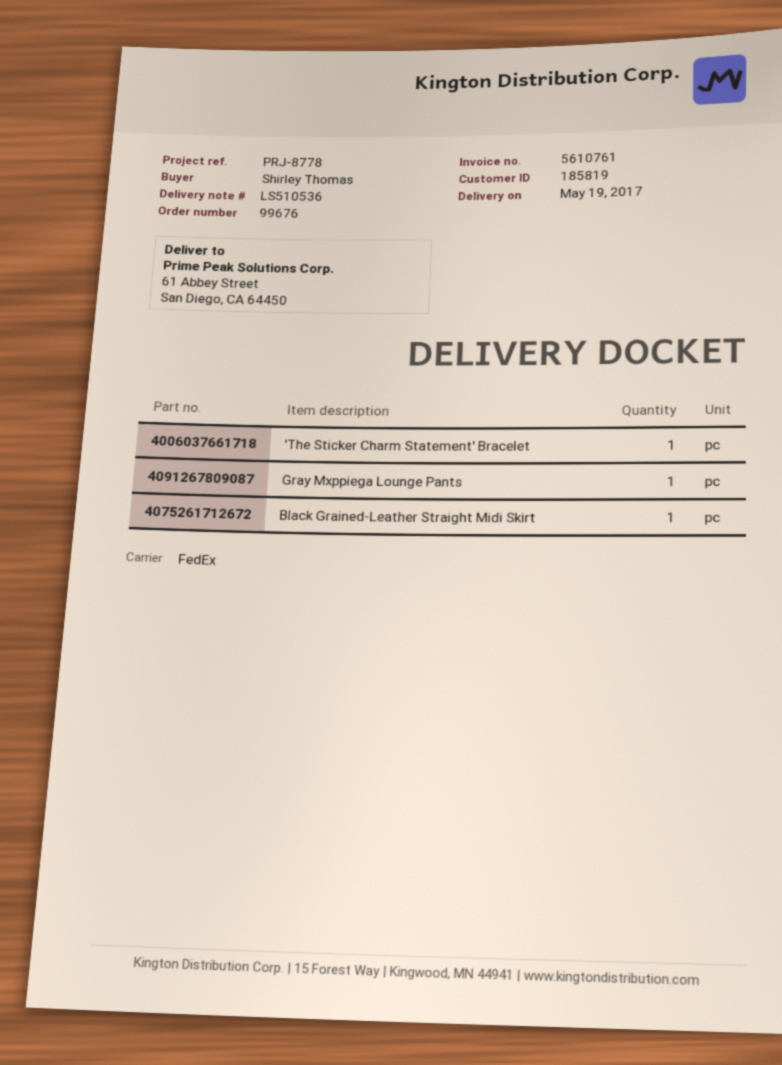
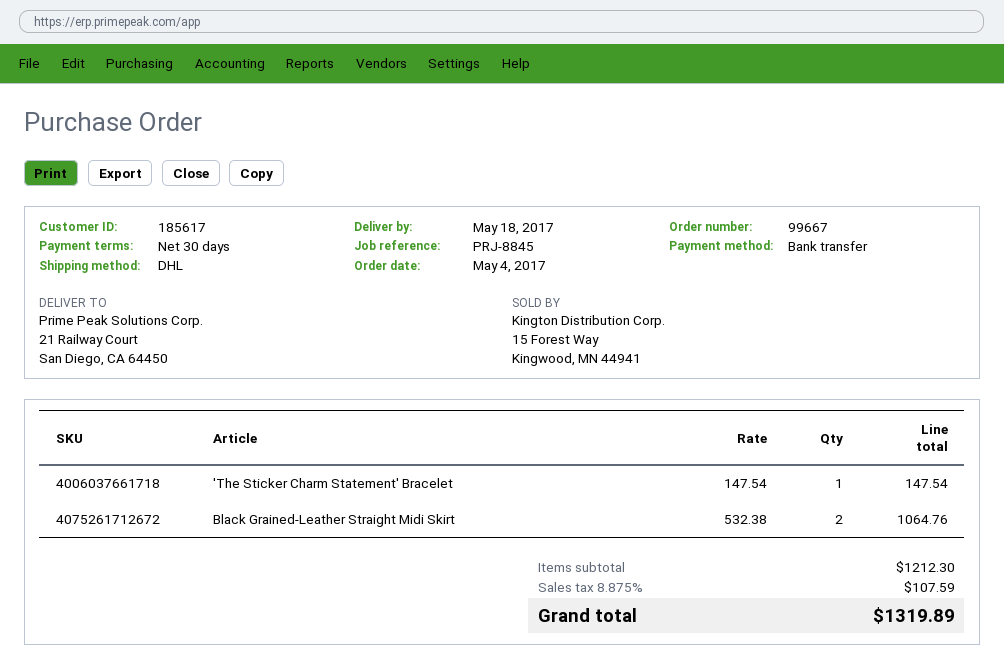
order number: 99676 -> 99667
delivery date: 2017-05-19 -> 2017-05-18
customer number: 185819 -> 185617
reference: PRJ-8778 -> PRJ-8845
shipping method: FedEx -> DHL
ship to: 61 Abbey Street, San Diego, CA 64450 -> 21 Railway Court, San Diego, CA 64450
Gray Mxppiega Lounge Pants: 1 -> none
Black Grained-Leather Straight Midi Skirt: 1 -> 2

